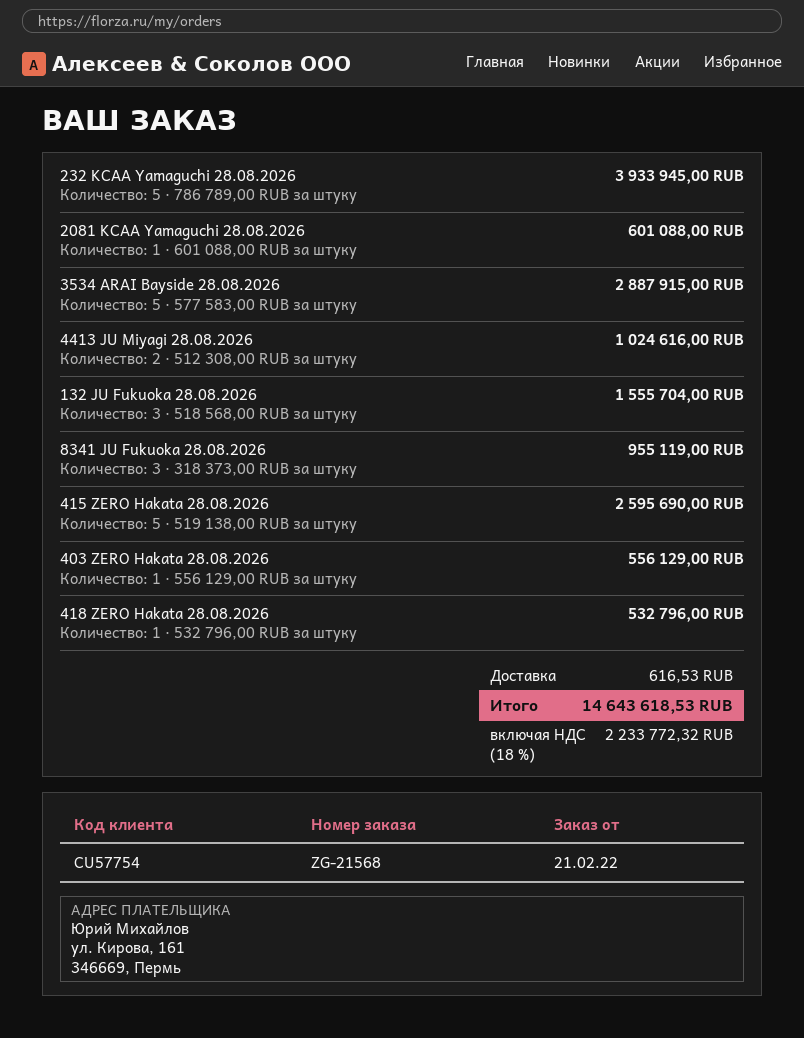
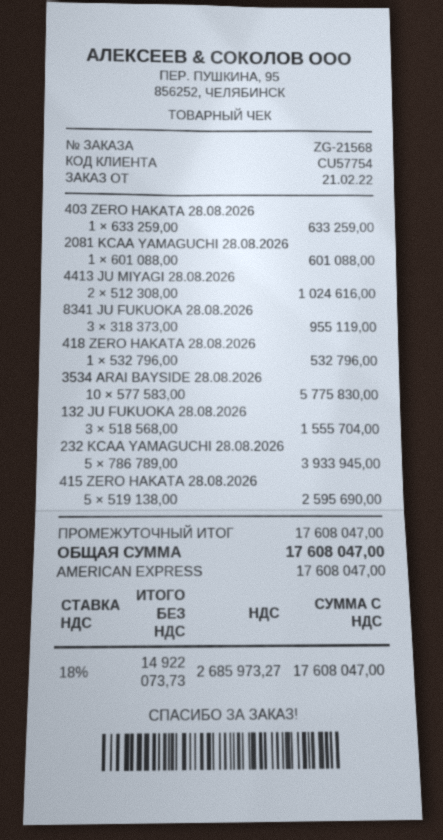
3534 ARAI Bayside 28.08.2026: 5 x 577583.00 = 2887915.00 -> 10 x 577583.00 = 5775830.00
403 ZERO Hakata 28.08.2026: 1 x 556129.00 = 556129.00 -> 1 x 633259.00 = 633259.00
shipping: 616.53 -> none
tax: 18% = 2233772.32 -> 18% = 2685973.27
total: 14643618.53 -> 17608047.00

